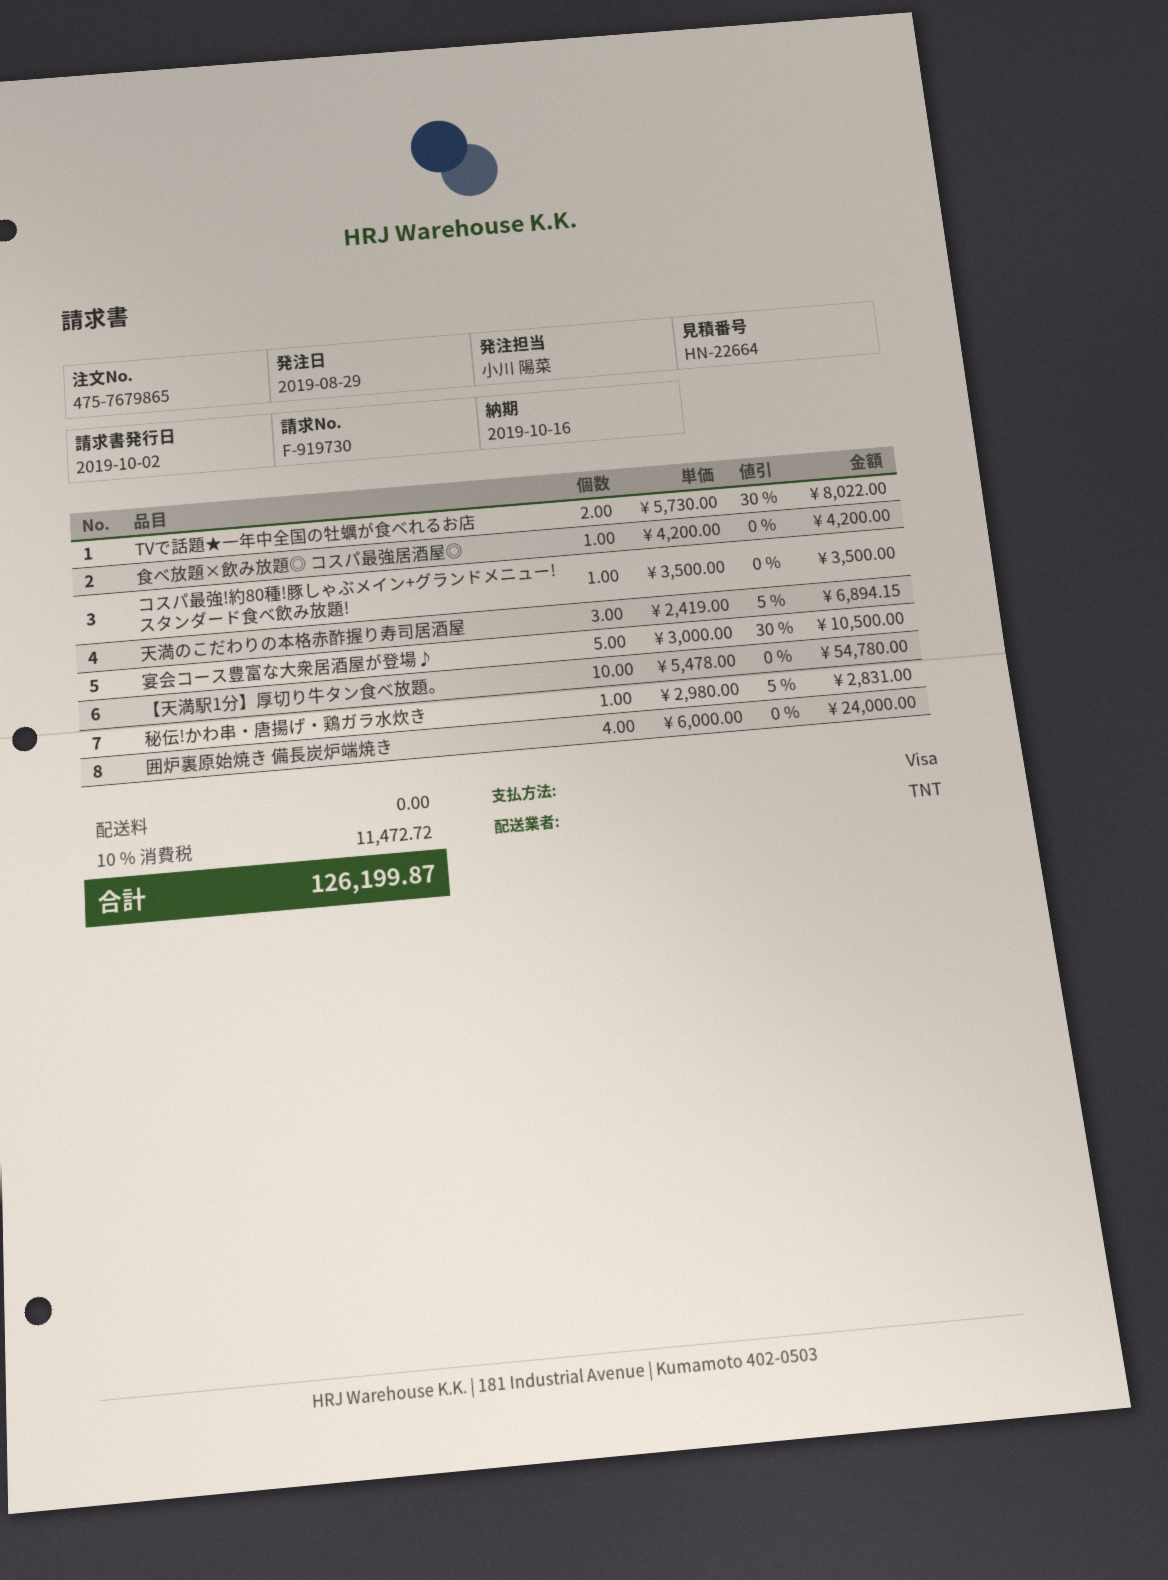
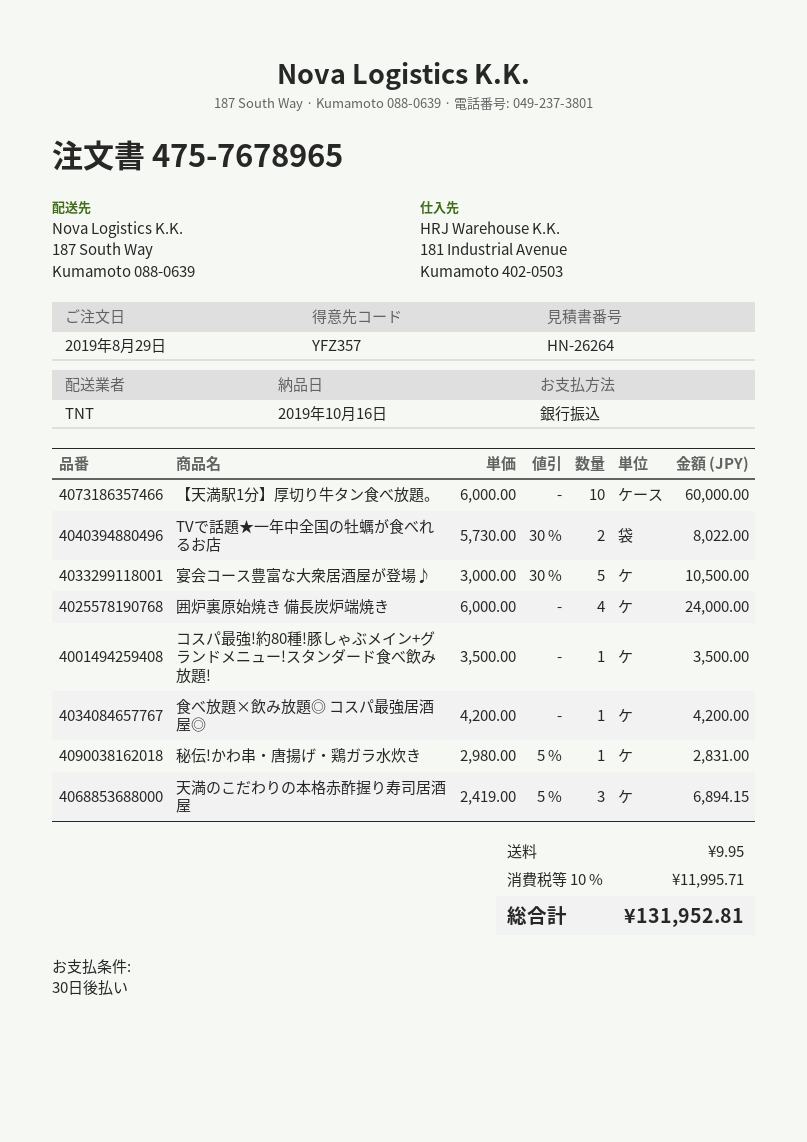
quote number: HN-22664 -> HN-26264
order number: 475-7679865 -> 475-7678965
payment method: Visa -> bank transfer
【天満駅1分】厚切り牛タン食べ放題。: 10 x 5478.00 = 54780.00 -> 10 x 6000.00 = 60000.00
shipping: 0.00 -> 9.95
tax: 10% = 11472.72 -> 10% = 11995.71
total: 126199.87 -> 131952.81

